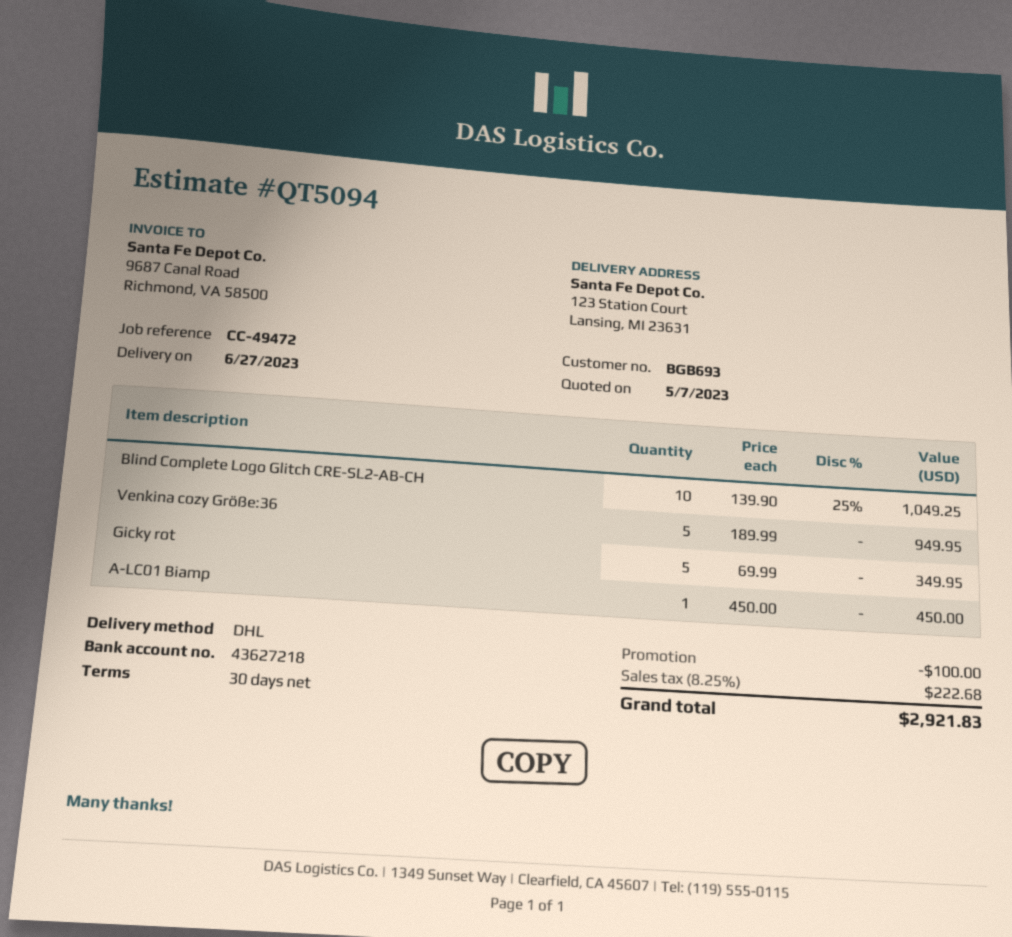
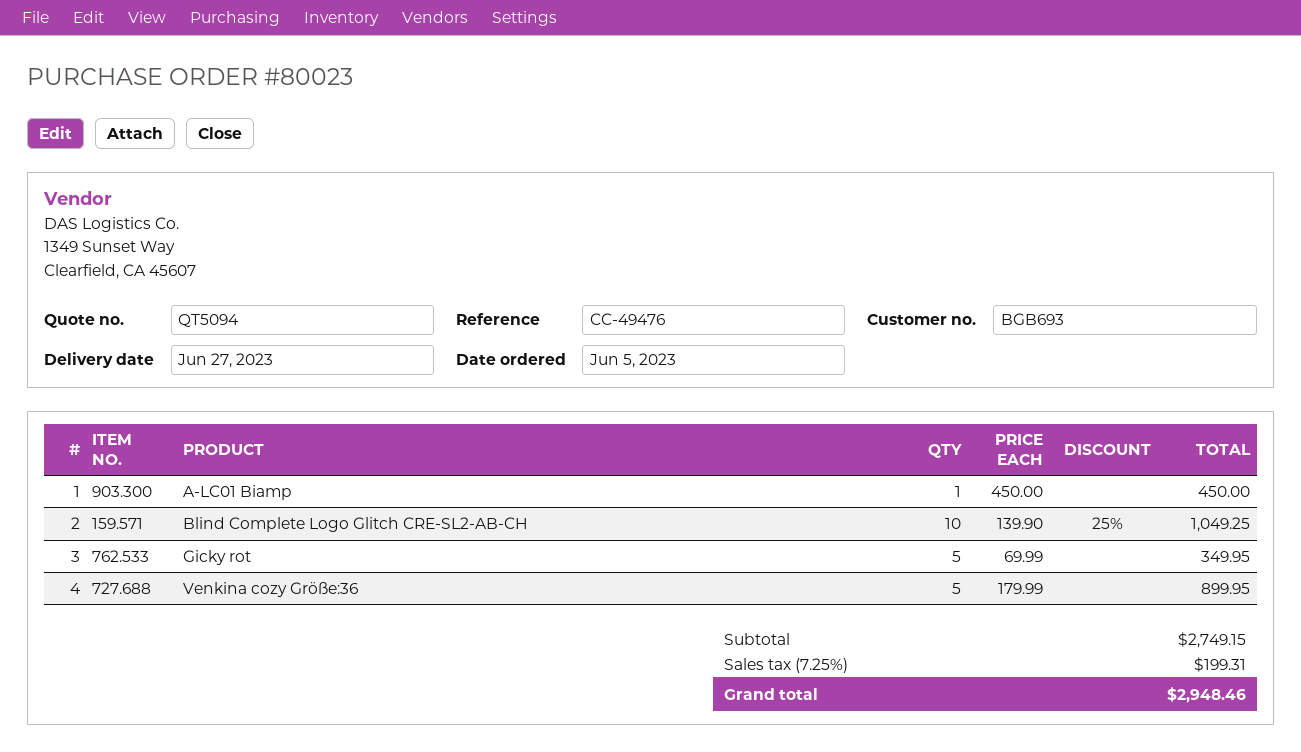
reference: CC-49472 -> CC-49476
Venkina cozy Größe:36: 5 x 189.99 = 949.95 -> 5 x 179.99 = 899.95
discount: 100.00 -> none
tax: 8.25% = 222.68 -> 7.25% = 199.31
total: 2921.83 -> 2948.46

